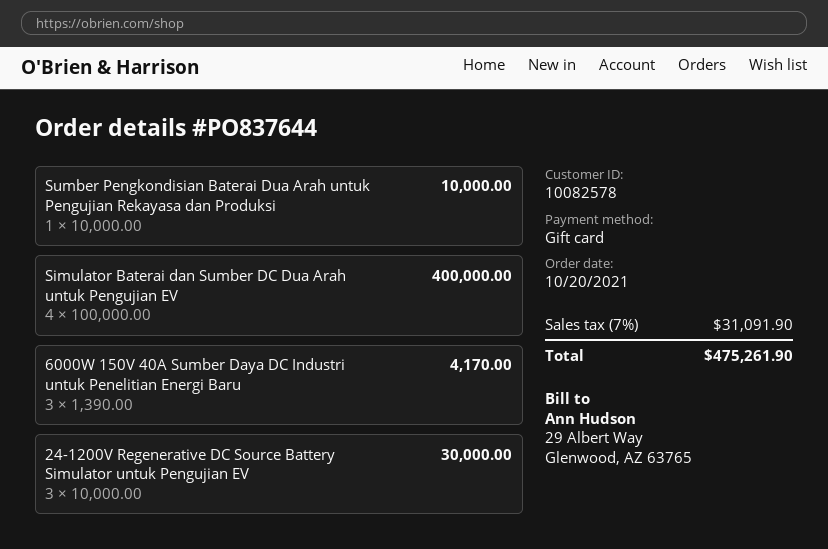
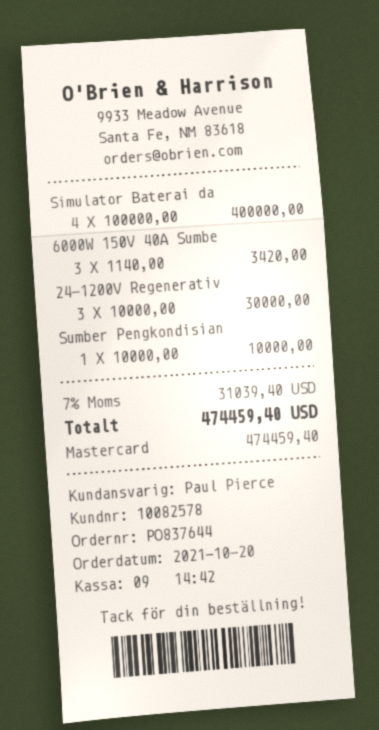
payment method: gift card -> Mastercard
6000W 150V 40A Sumber Daya DC Industri untuk Penelitian Energi Baru: 3 x 1390.00 = 4170.00 -> 3 x 1140.00 = 3420.00
tax: 7% = 31091.90 -> 7% = 31039.40
total: 475261.90 -> 474459.40

